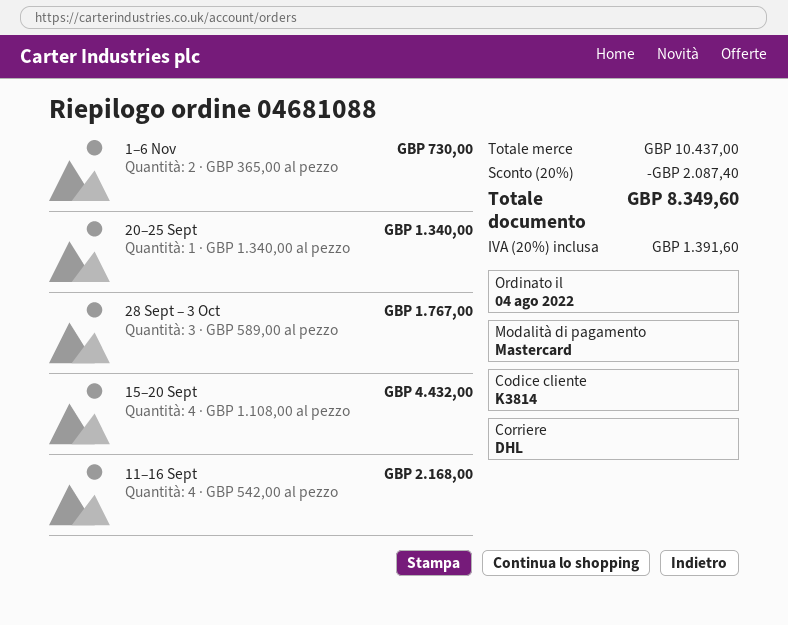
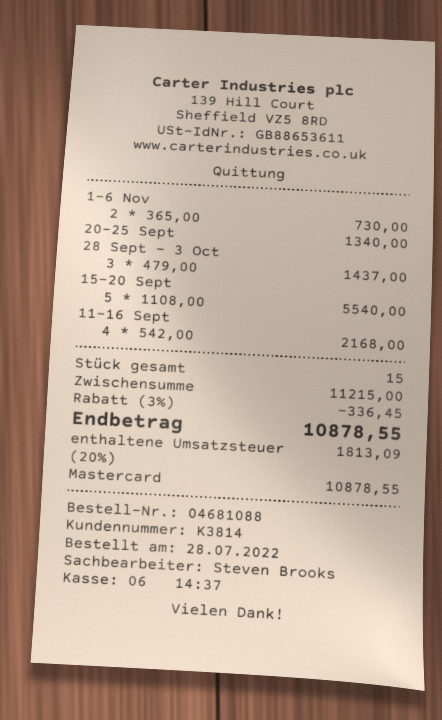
order date: 2022-08-04 -> 2022-07-28
28 Sept – 3 Oct: 3 x 589.00 = 1767.00 -> 3 x 479.00 = 1437.00
15–20 Sept: 4 x 1108.00 = 4432.00 -> 5 x 1108.00 = 5540.00
subtotal: 10437.00 -> 11215.00
discount: 20% = 2087.40 -> 3% = 336.45
tax: 20% = 1391.60 -> 20% = 1813.09
total: 8349.60 -> 10878.55

